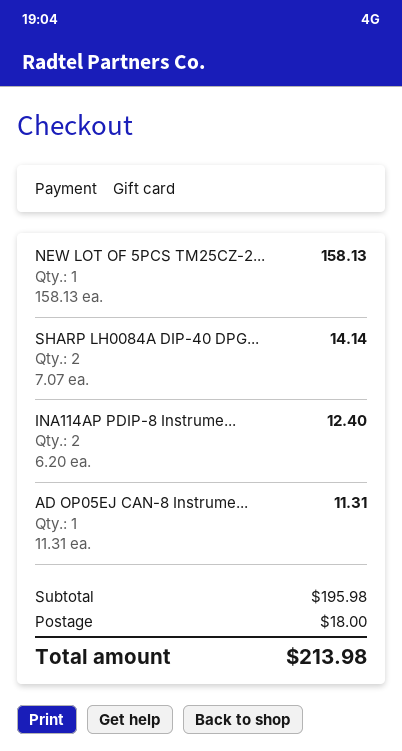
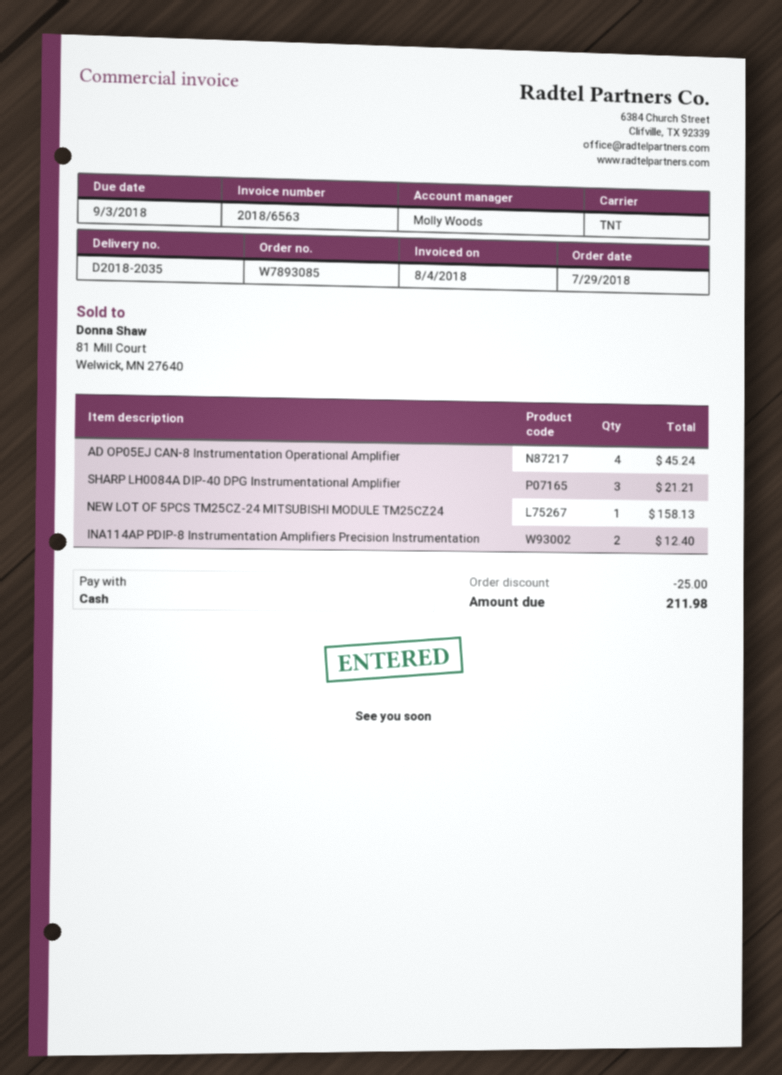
payment method: gift card -> cash
SHARP LH0084A DIP-40 DPG...: 2 for 14.14 -> 3 for 21.21
AD OP05EJ CAN-8 Instrume...: 1 for 11.31 -> 4 for 45.24
discount: none -> 25.00
shipping: 18.00 -> none
total: 213.98 -> 211.98

